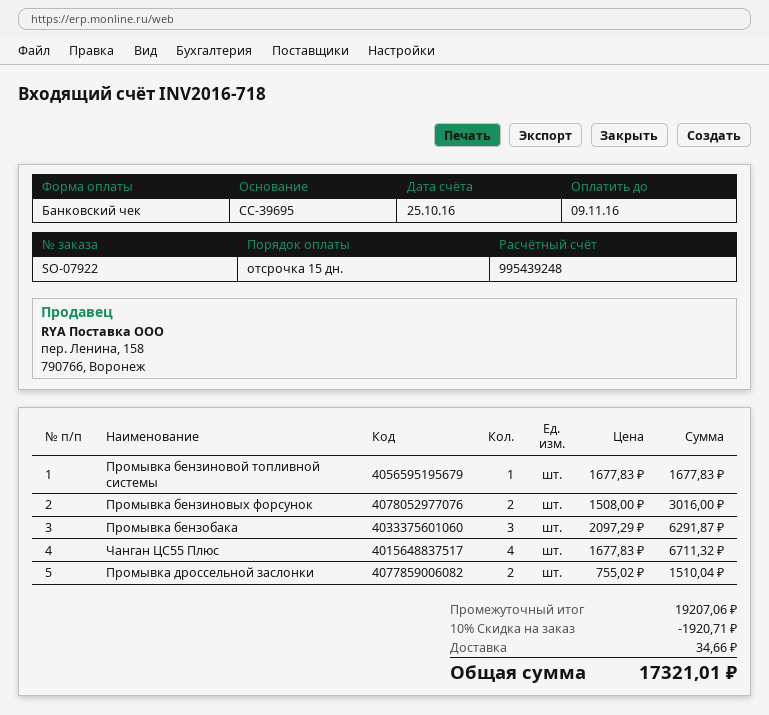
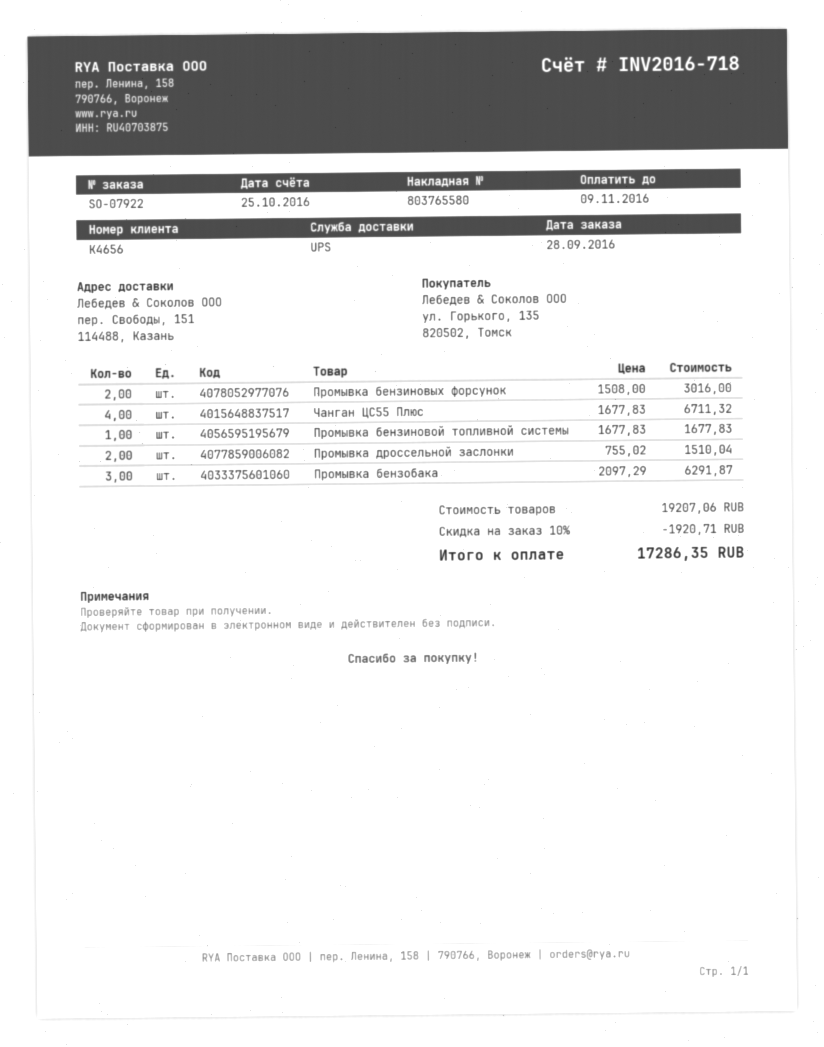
shipping: 34.66 -> none
total: 17321.01 -> 17286.35

